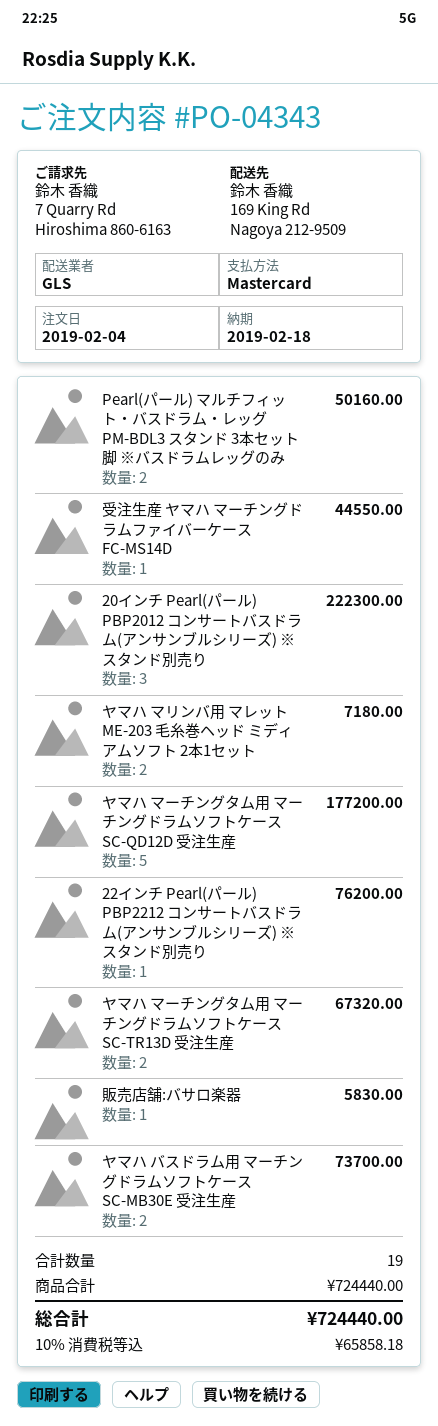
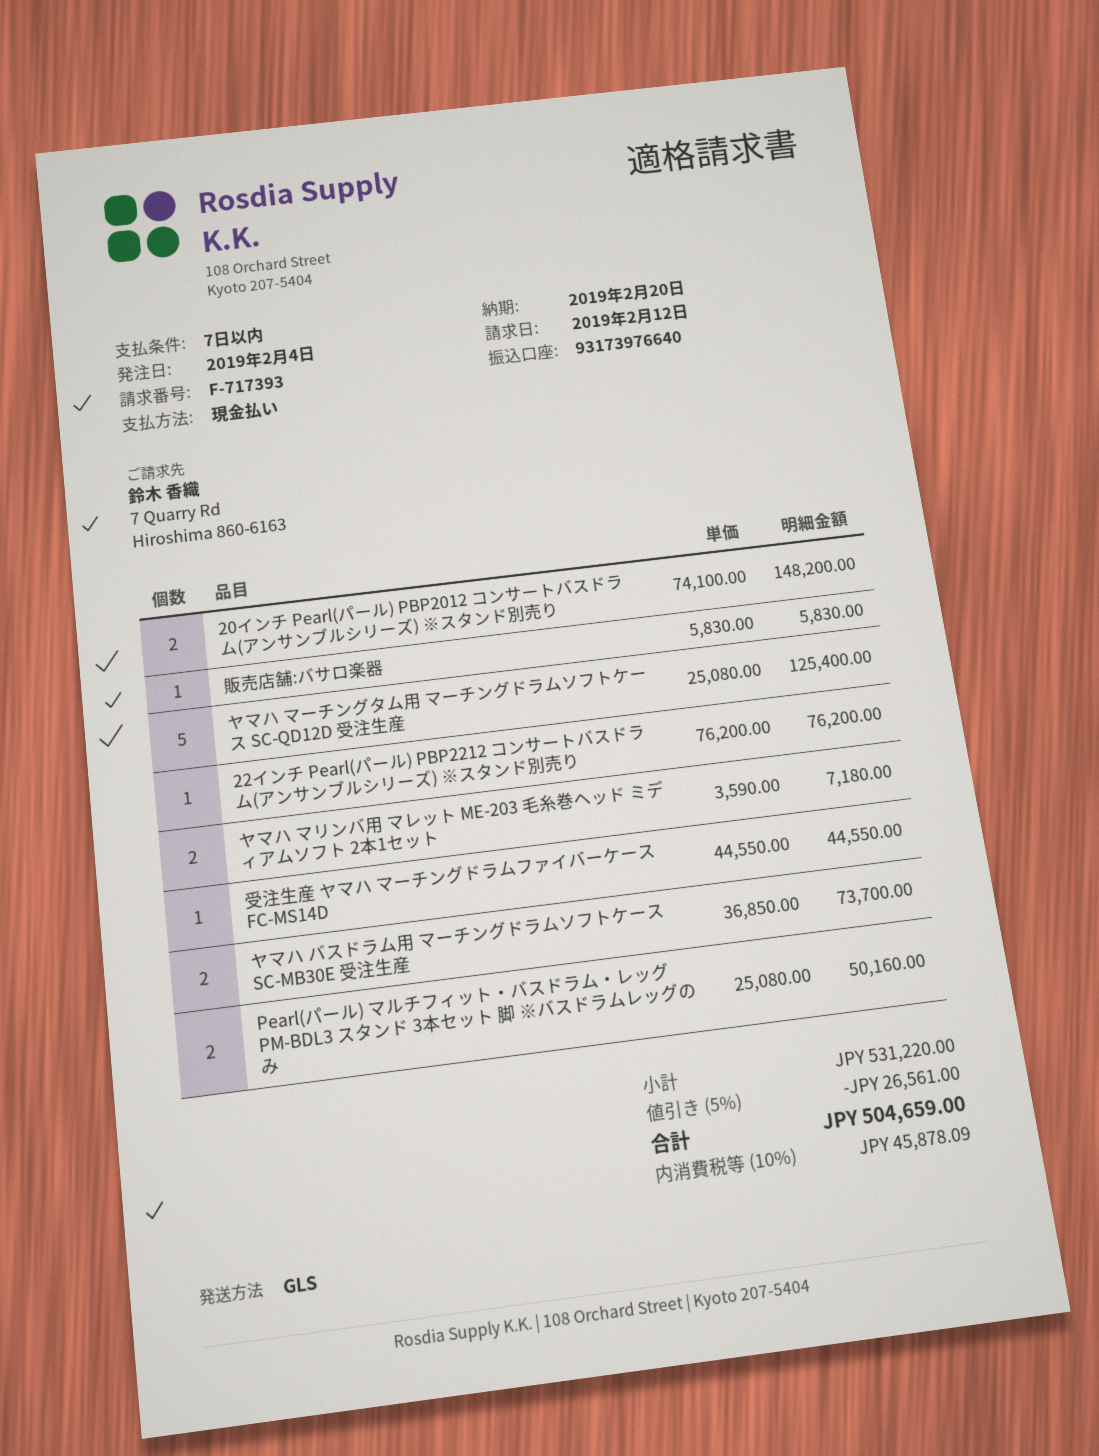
delivery date: 2019-02-18 -> 2019-02-20
payment method: Mastercard -> cash
20インチ Pearl(パール) PBP2012 コンサートバスドラム(アンサンブルシリーズ) ※スタンド別売り: 3 for 222300.00 -> 2 for 148200.00
ヤマハ マーチングタム用 マーチングドラムソフトケース SC-QD12D 受注生産: 5 for 177200.00 -> 5 for 125400.00
ヤマハ マーチングタム用 マーチングドラムソフトケース SC-TR13D 受注生産: 2 for 67320.00 -> none
subtotal: 724440.00 -> 531220.00
discount: none -> 5% = 26561.00
tax: 10% = 65858.18 -> 10% = 45878.09
total: 724440.00 -> 504659.00

